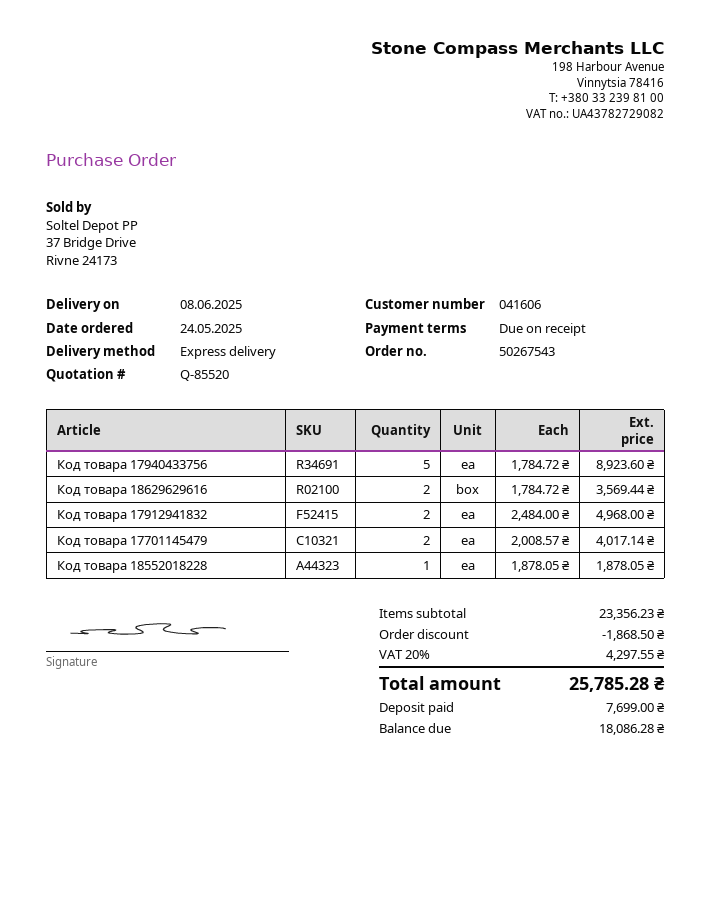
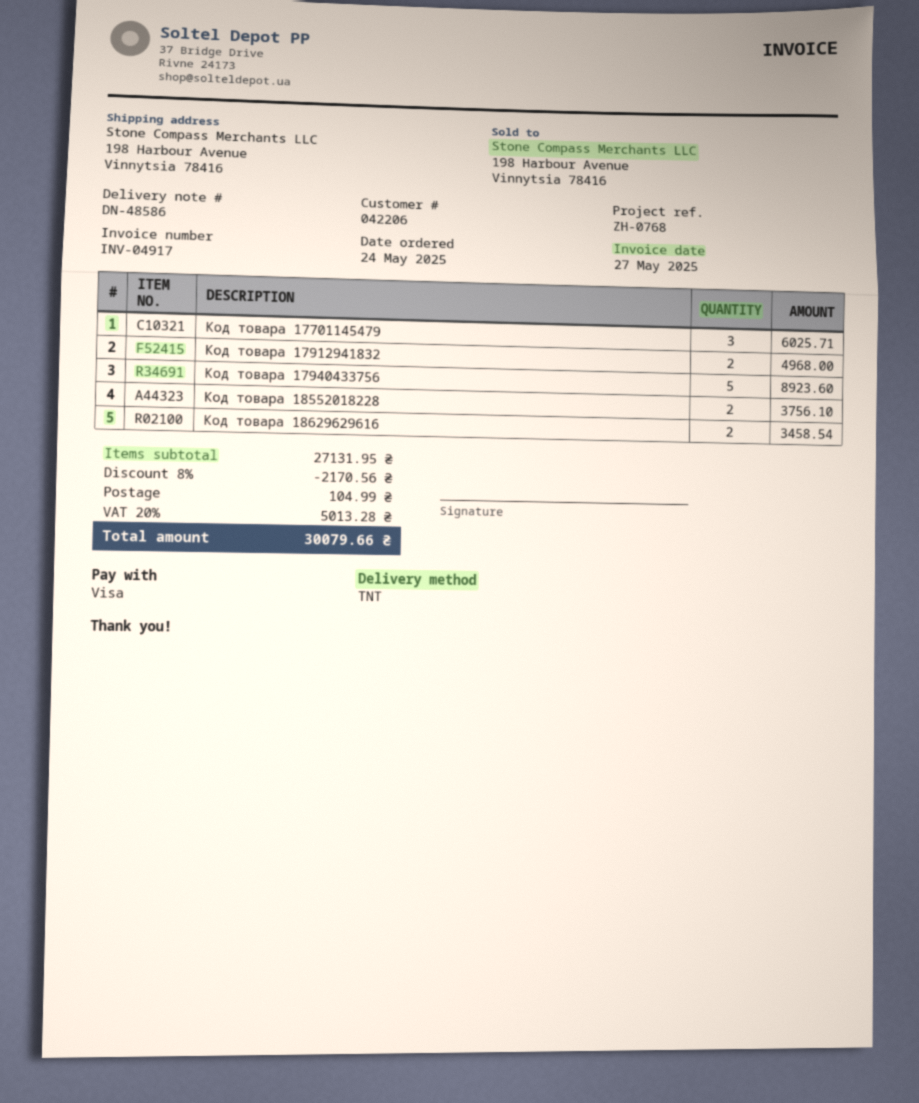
customer number: 041606 -> 042206
shipping method: express -> TNT
Код товара 18629629616: 2 for 3569.44 -> 2 for 3458.54
Код товара 17701145479: 2 for 4017.14 -> 3 for 6025.71
Код товара 18552018228: 1 for 1878.05 -> 2 for 3756.10
subtotal: 23356.23 -> 27131.95
discount: 1868.50 -> 2170.56
shipping: none -> 104.99
tax: 20% = 4297.55 -> 20% = 5013.28
total: 25785.28 -> 30079.66

